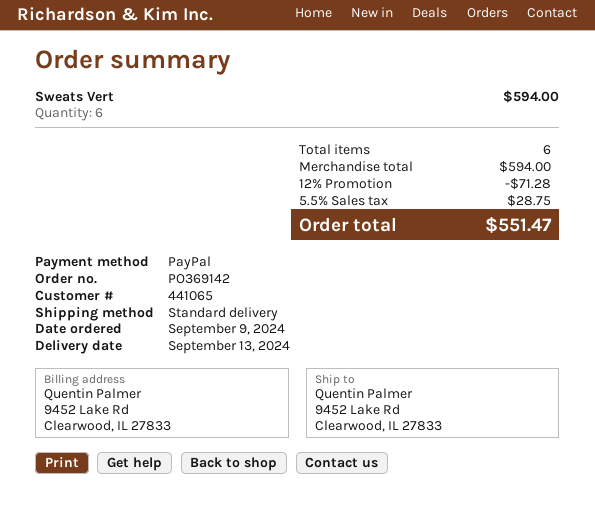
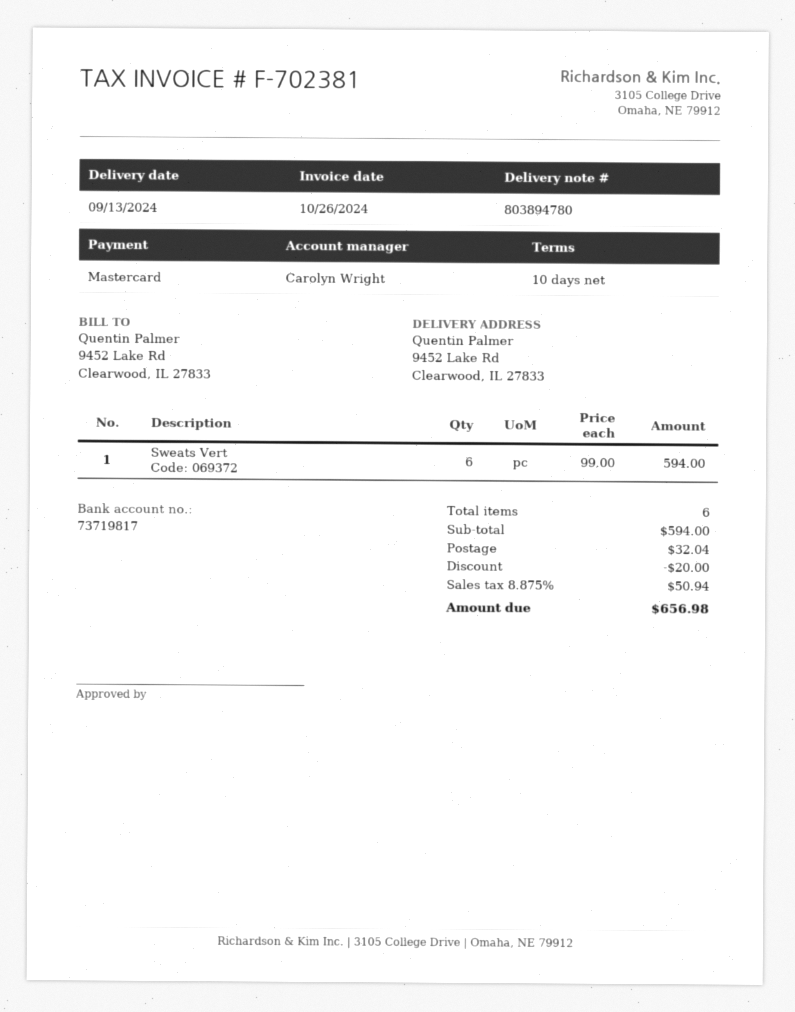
payment method: PayPal -> Mastercard
discount: 71.28 -> 20.00
shipping: none -> 32.04
tax: 5.5% = 28.75 -> 8.875% = 50.94
total: 551.47 -> 656.98

